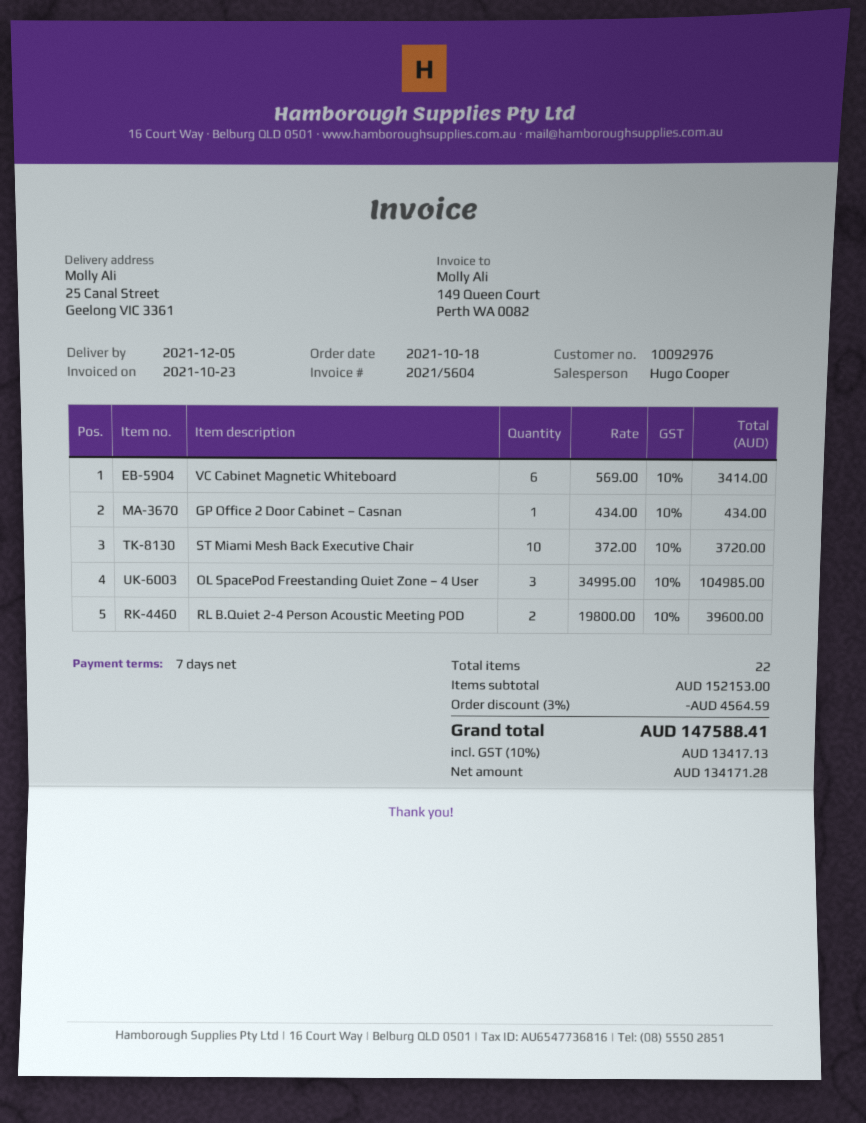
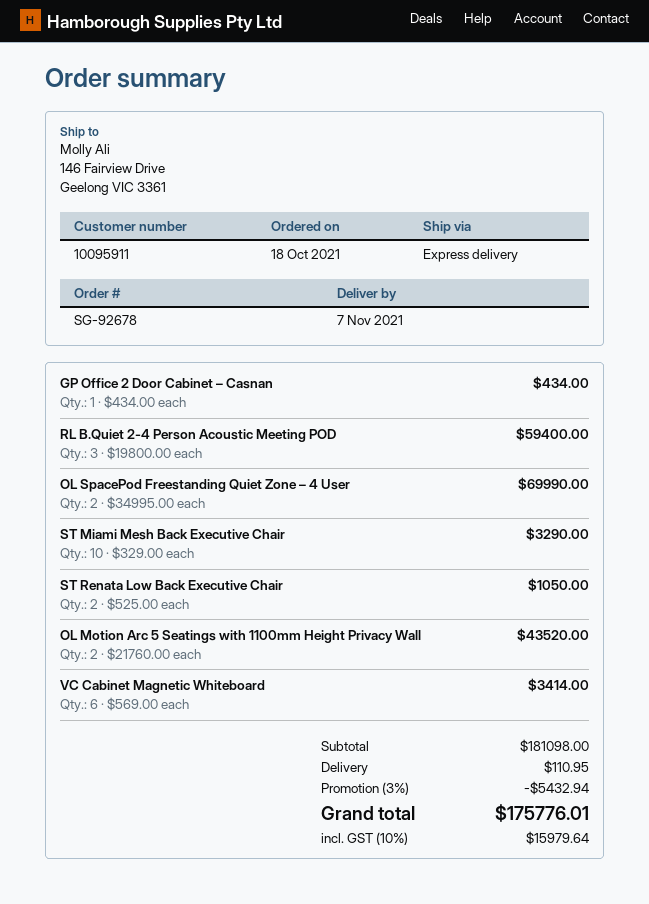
delivery date: 2021-12-05 -> 2021-11-07
customer number: 10092976 -> 10095911
ship to: 25 Canal Street, Geelong VIC 3361 -> 146 Fairview Drive, Geelong VIC 3361
ST Miami Mesh Back Executive Chair: 10 x 372.00 = 3720.00 -> 10 x 329.00 = 3290.00
OL SpacePod Freestanding Quiet Zone – 4 User: 3 x 34995.00 = 104985.00 -> 2 x 34995.00 = 69990.00
RL B.Quiet 2-4 Person Acoustic Meeting POD: 2 x 19800.00 = 39600.00 -> 3 x 19800.00 = 59400.00
ST Renata Low Back Executive Chair: none -> 2 x 525.00 = 1050.00
OL Motion Arc 5 Seatings with 1100mm Height Privacy Wall: none -> 2 x 21760.00 = 43520.00
subtotal: 152153.00 -> 181098.00
discount: 3% = 4564.59 -> 3% = 5432.94
shipping: none -> 110.95
tax: 10% = 13417.13 -> 10% = 15979.64
total: 147588.41 -> 175776.01

